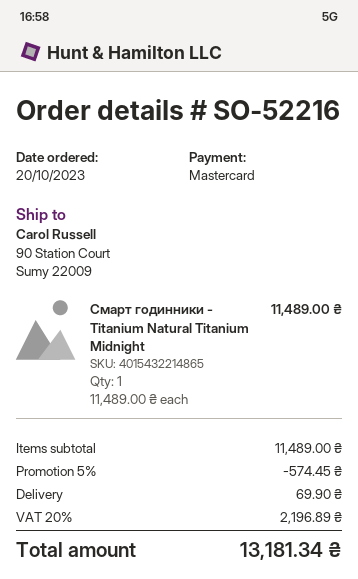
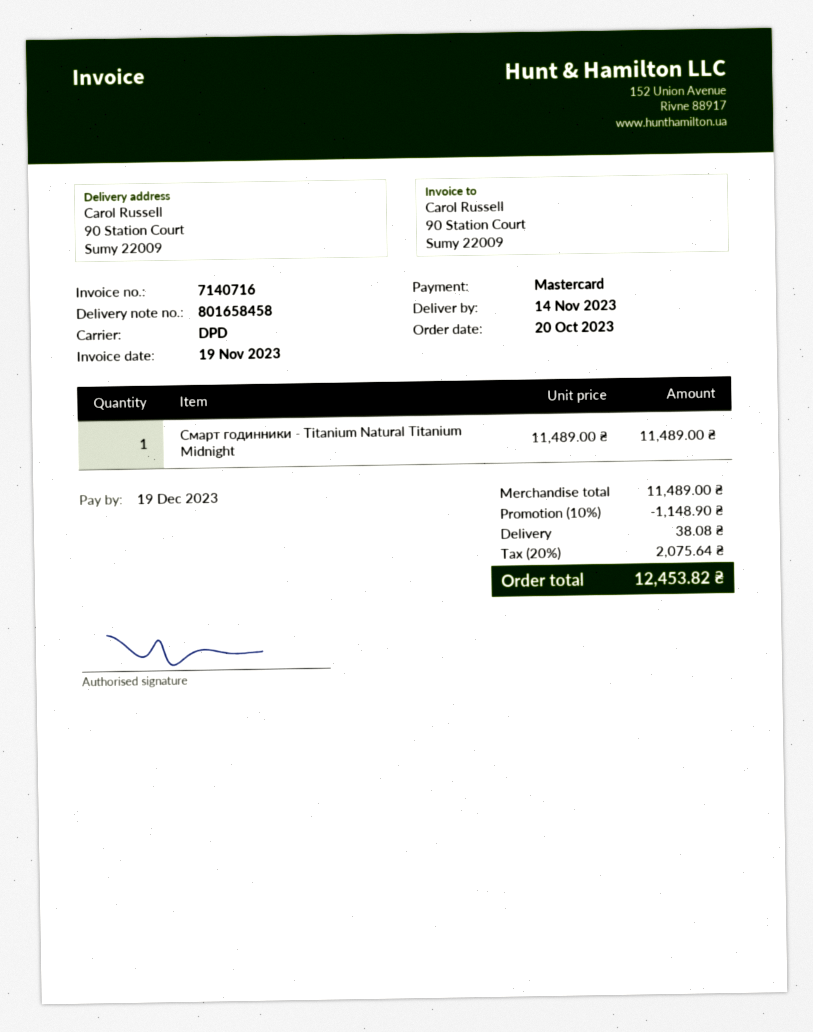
discount: 5% = 574.45 -> 10% = 1148.90
shipping: 69.90 -> 38.08
tax: 20% = 2196.89 -> 20% = 2075.64
total: 13181.34 -> 12453.82

